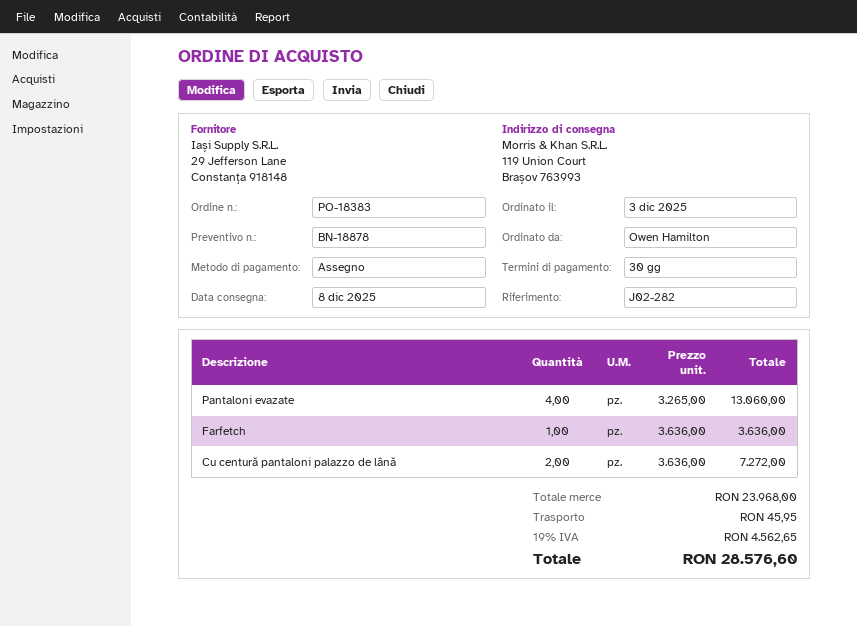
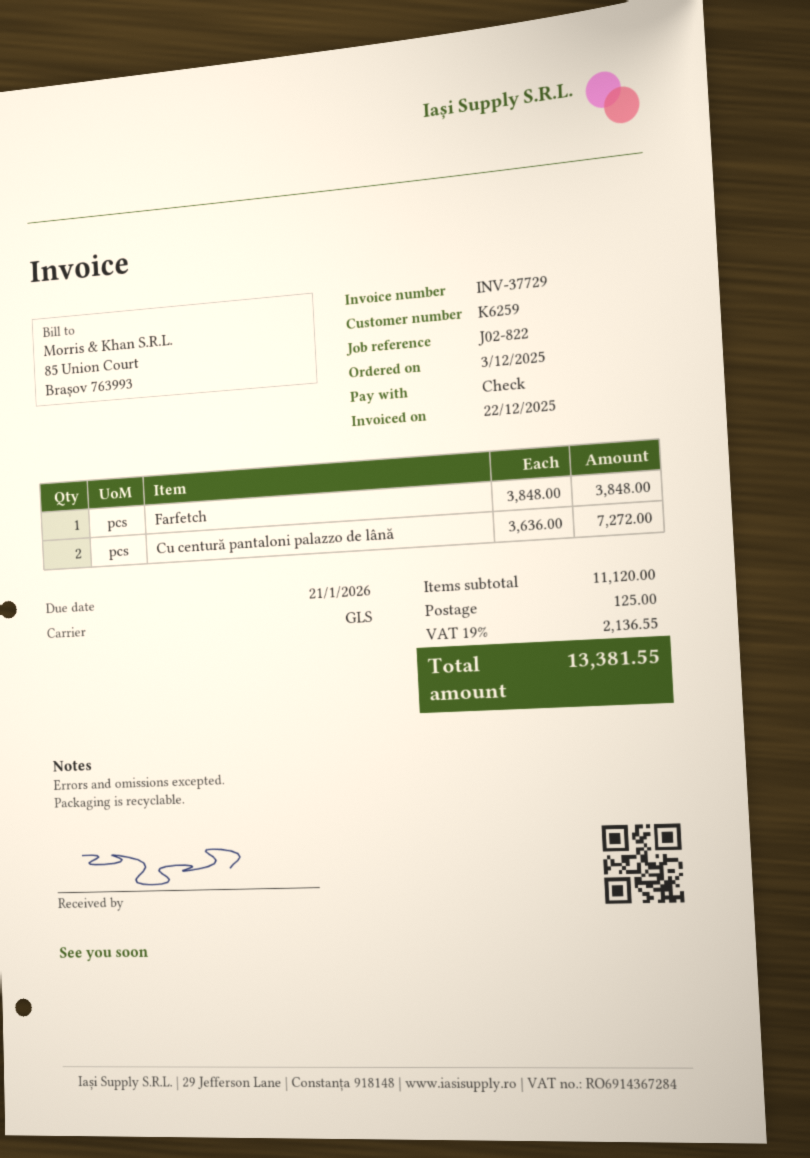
reference: J02-282 -> J02-822
Pantaloni evazate: 4 x 3265.00 = 13060.00 -> none
Farfetch: 1 x 3636.00 = 3636.00 -> 1 x 3848.00 = 3848.00
subtotal: 23968.00 -> 11120.00
shipping: 45.95 -> 125.00
tax: 19% = 4562.65 -> 19% = 2136.55
total: 28576.60 -> 13381.55

